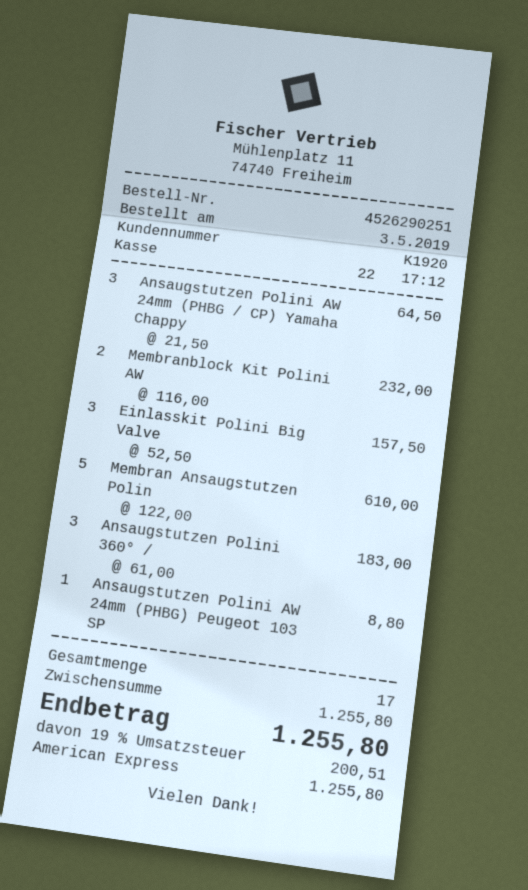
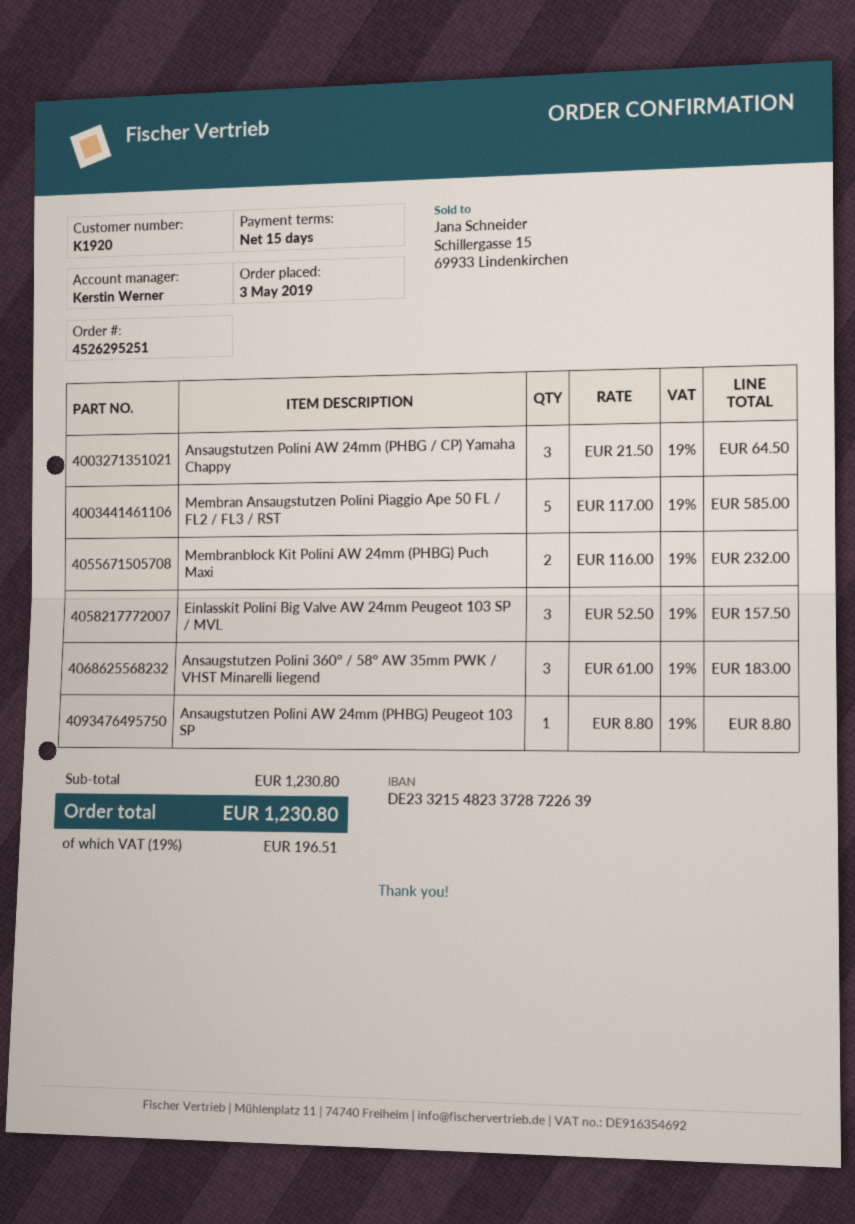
order number: 4526290251 -> 4526295251
Membran Ansaugstutzen Polin: 5 x 122.00 = 610.00 -> 5 x 117.00 = 585.00
subtotal: 1255.80 -> 1230.80
tax: 19% = 200.51 -> 19% = 196.51
total: 1255.80 -> 1230.80

